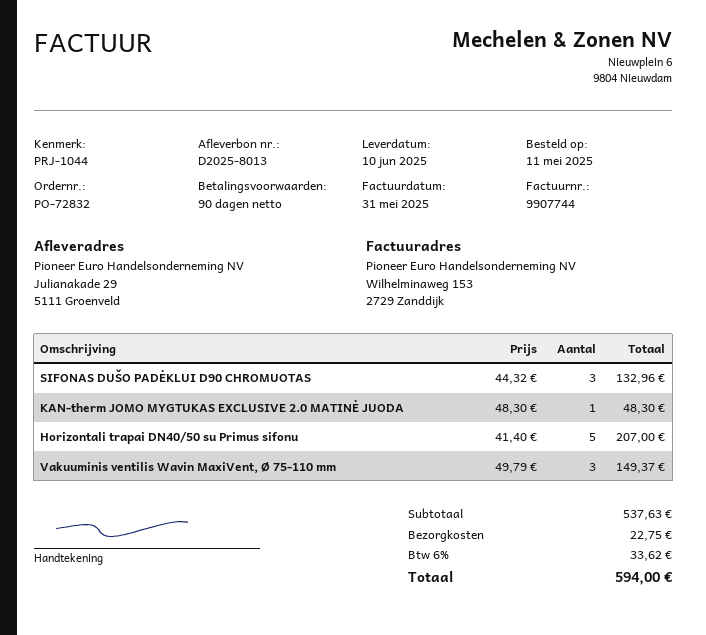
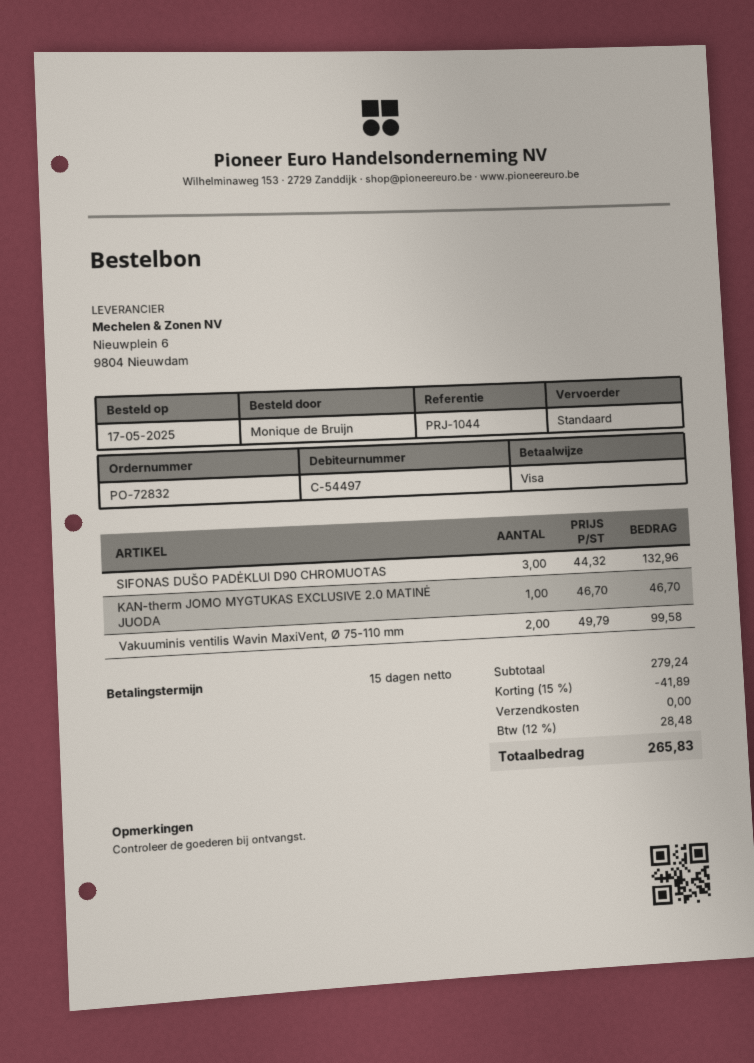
order date: 2025-05-11 -> 2025-05-17
payment terms: 90 days -> 15 days
KAN-therm JOMO MYGTUKAS EXCLUSIVE 2.0 MATINĖ JUODA: 1 x 48.30 = 48.30 -> 1 x 46.70 = 46.70
Horizontali trapai DN40/50 su Primus sifonu: 5 x 41.40 = 207.00 -> none
Vakuuminis ventilis Wavin MaxiVent, Ø 75-110 mm: 3 x 49.79 = 149.37 -> 2 x 49.79 = 99.58
subtotal: 537.63 -> 279.24
discount: none -> 15% = 41.89
shipping: 22.75 -> 0.00
tax: 6% = 33.62 -> 12% = 28.48
total: 594.00 -> 265.83

